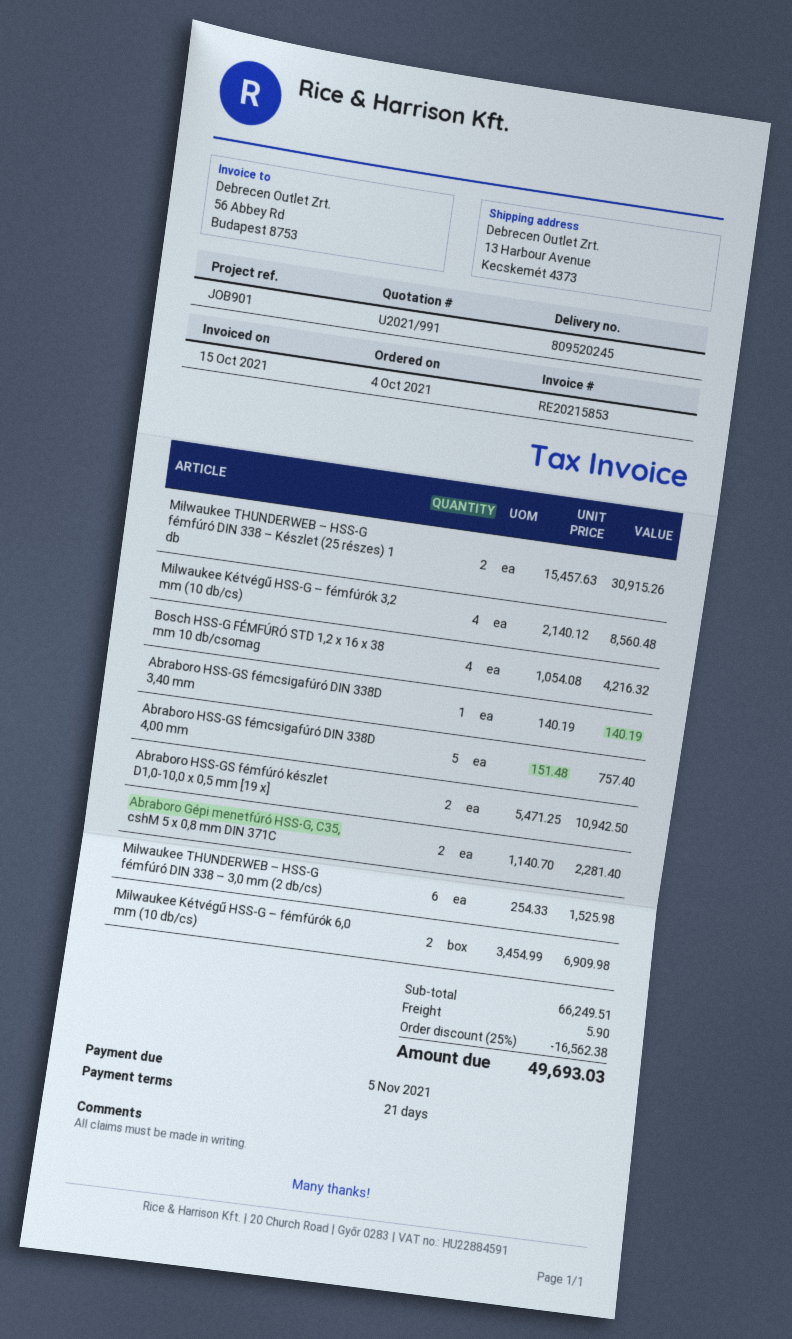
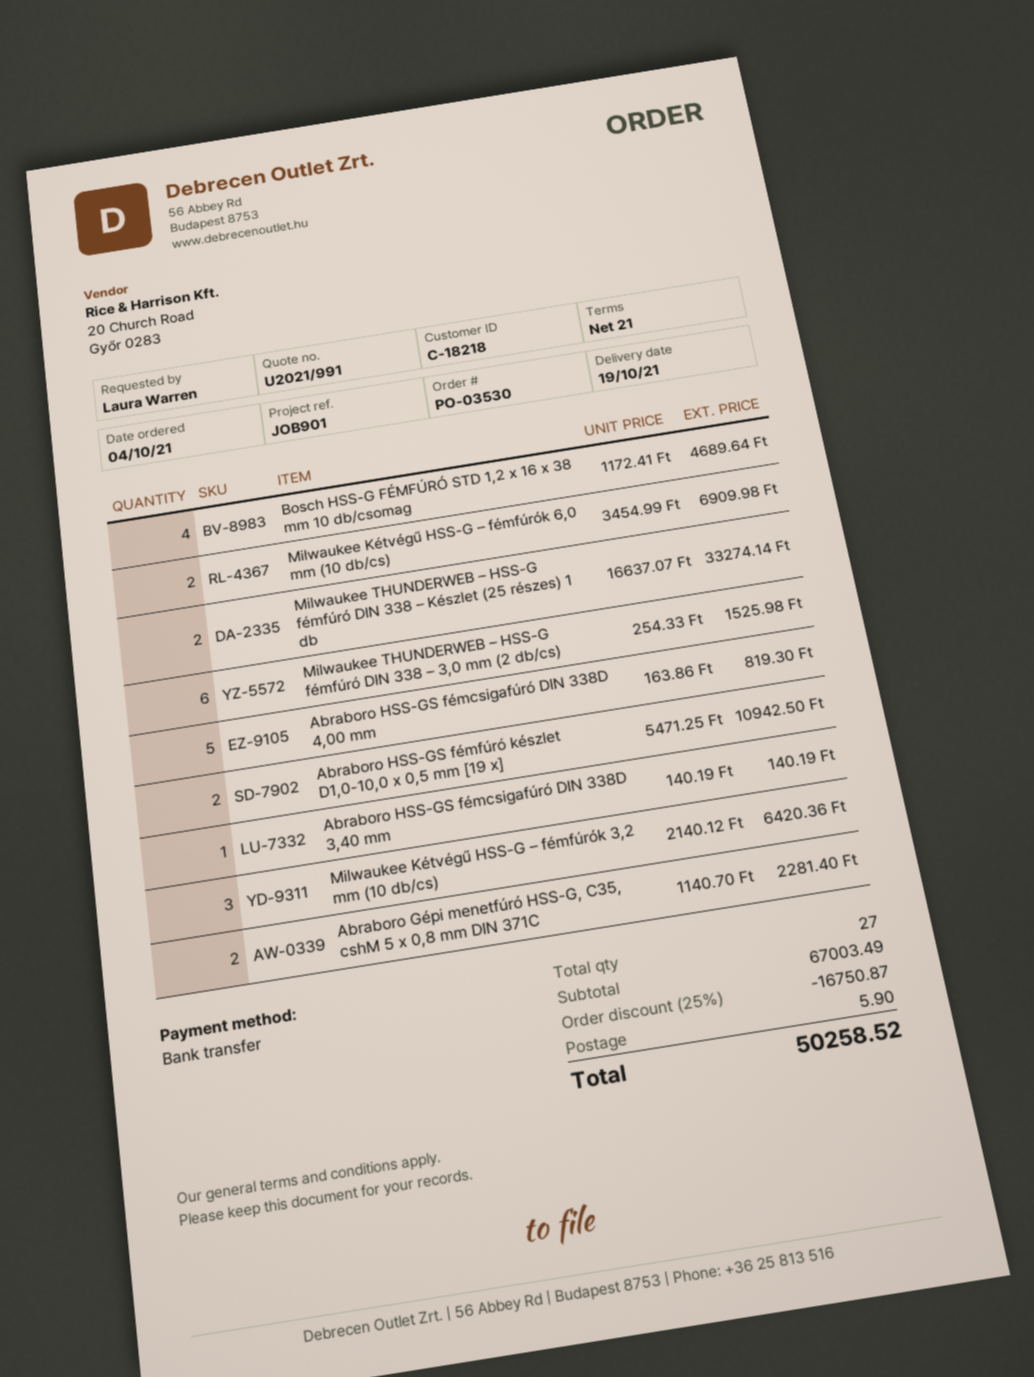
Milwaukee THUNDERWEB – HSS-G fémfúró DIN 338 – Készlet (25 részes) 1 db: 2 x 15457.63 = 30915.26 -> 2 x 16637.07 = 33274.14
Milwaukee Kétvégű HSS-G – fémfúrók 3,2 mm (10 db/cs): 4 x 2140.12 = 8560.48 -> 3 x 2140.12 = 6420.36
Bosch HSS-G FÉMFÚRÓ STD 1,2 x 16 x 38 mm 10 db/csomag: 4 x 1054.08 = 4216.32 -> 4 x 1172.41 = 4689.64
Abraboro HSS-GS fémcsigafúró DIN 338D 4,00 mm: 5 x 151.48 = 757.40 -> 5 x 163.86 = 819.30
subtotal: 66249.51 -> 67003.49
discount: 25% = 16562.38 -> 25% = 16750.87
total: 49693.03 -> 50258.52

